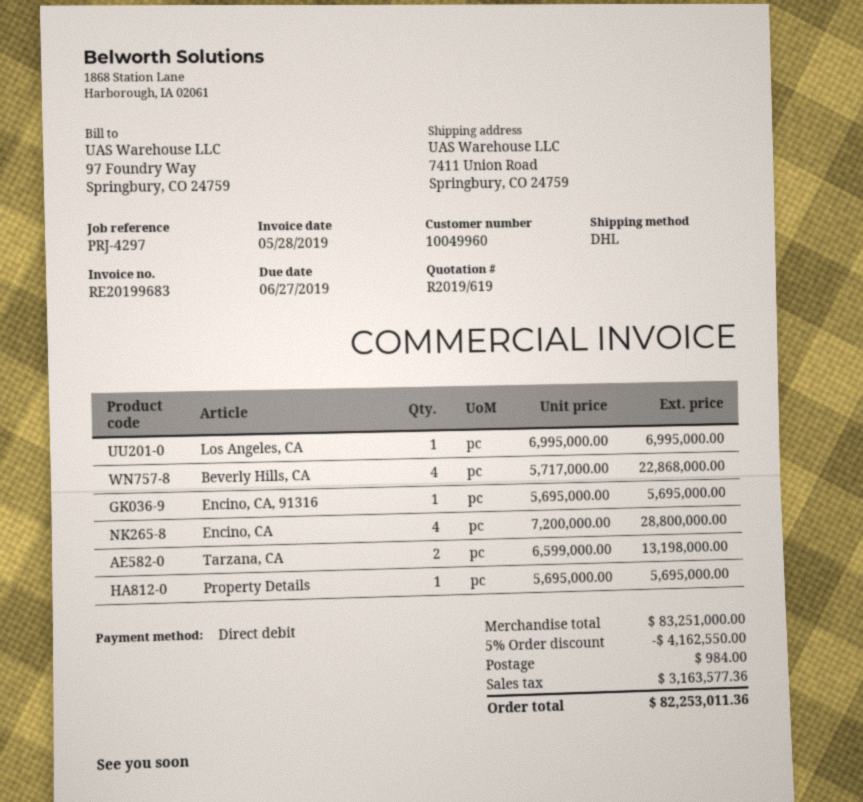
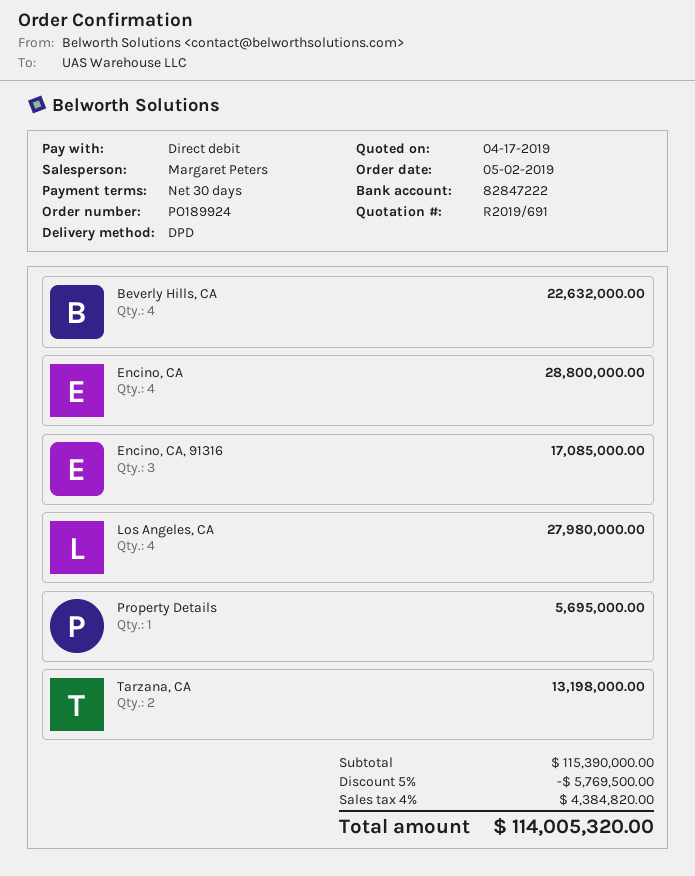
quote number: R2019/619 -> R2019/691
shipping method: DHL -> DPD
Los Angeles, CA: 1 for 6995000.00 -> 4 for 27980000.00
Beverly Hills, CA: 4 for 22868000.00 -> 4 for 22632000.00
Encino, CA, 91316: 1 for 5695000.00 -> 3 for 17085000.00
subtotal: 83251000.00 -> 115390000.00
discount: 5% = 4162550.00 -> 5% = 5769500.00
shipping: 984.00 -> none
tax: 3163577.36 -> 4384820.00
total: 82253011.36 -> 114005320.00

